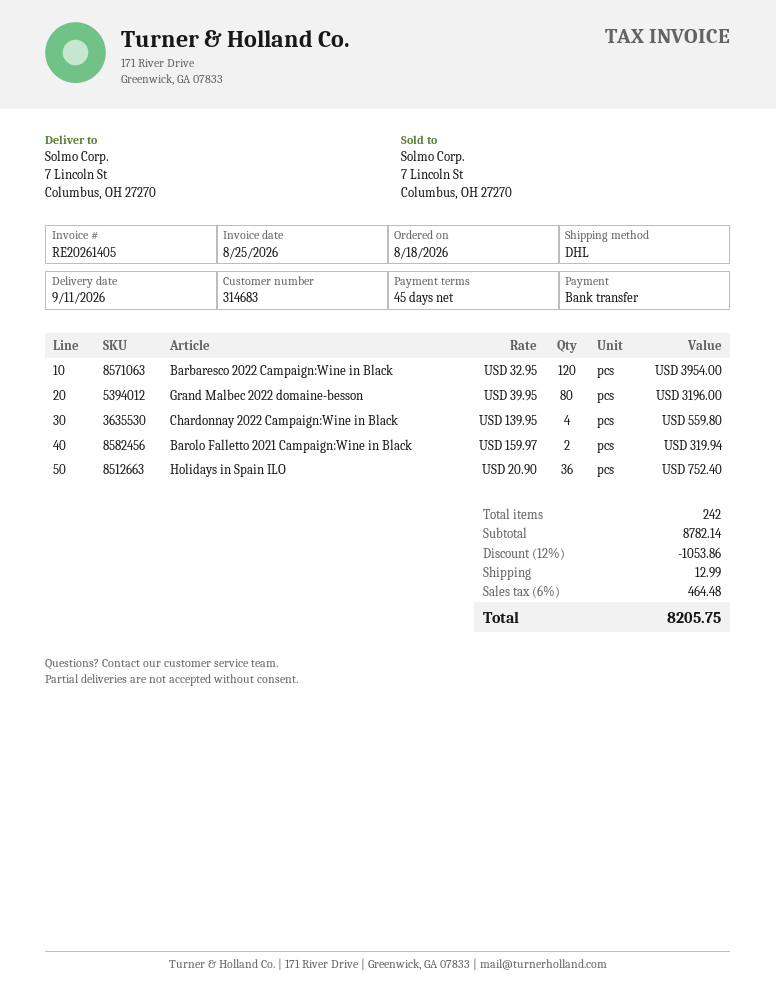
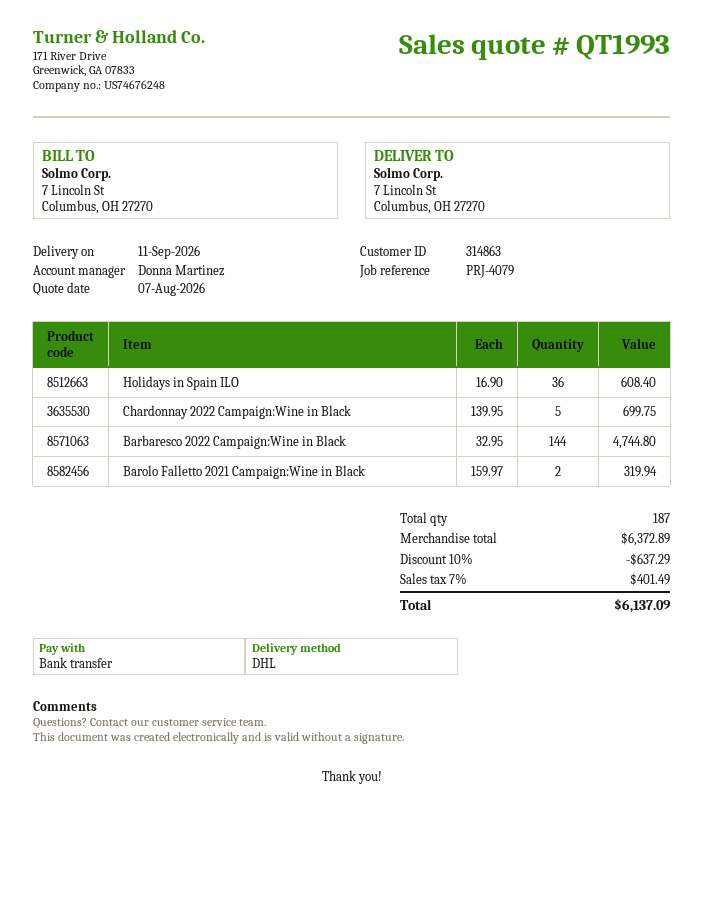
customer number: 314683 -> 314863
Barbaresco 2022 Campaign:Wine in Black: 120 x 32.95 = 3954.00 -> 144 x 32.95 = 4744.80
Grand Malbec 2022 domaine-besson: 80 x 39.95 = 3196.00 -> none
Chardonnay 2022 Campaign:Wine in Black: 4 x 139.95 = 559.80 -> 5 x 139.95 = 699.75
Holidays in Spain ILO: 36 x 20.90 = 752.40 -> 36 x 16.90 = 608.40
total quantity: 242 -> 187
subtotal: 8782.14 -> 6372.89
discount: 12% = 1053.86 -> 10% = 637.29
shipping: 12.99 -> none
tax: 6% = 464.48 -> 7% = 401.49
total: 8205.75 -> 6137.09

